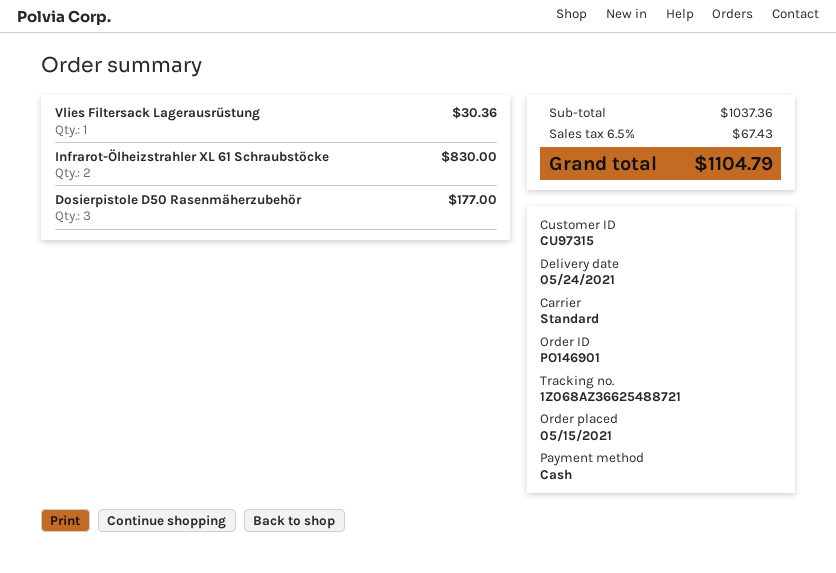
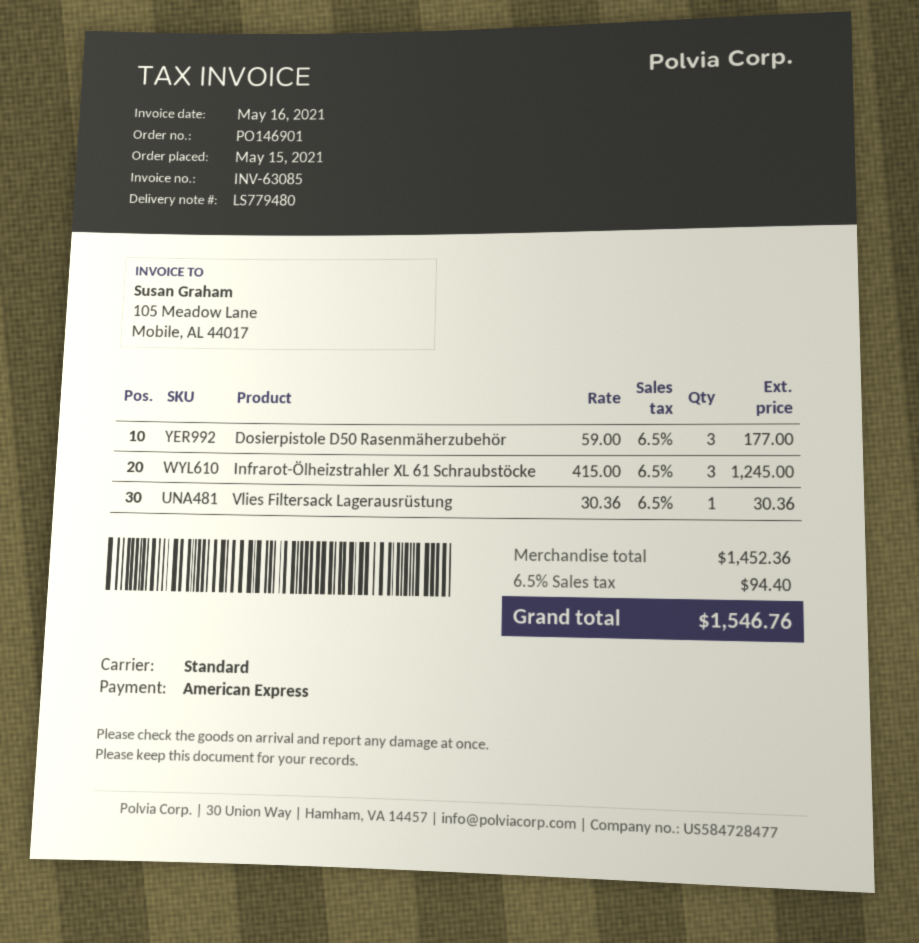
payment method: cash -> American Express
Infrarot-Ölheizstrahler XL 61 Schraubstöcke: 2 for 830.00 -> 3 for 1245.00
subtotal: 1037.36 -> 1452.36
tax: 6.5% = 67.43 -> 6.5% = 94.40
total: 1104.79 -> 1546.76

